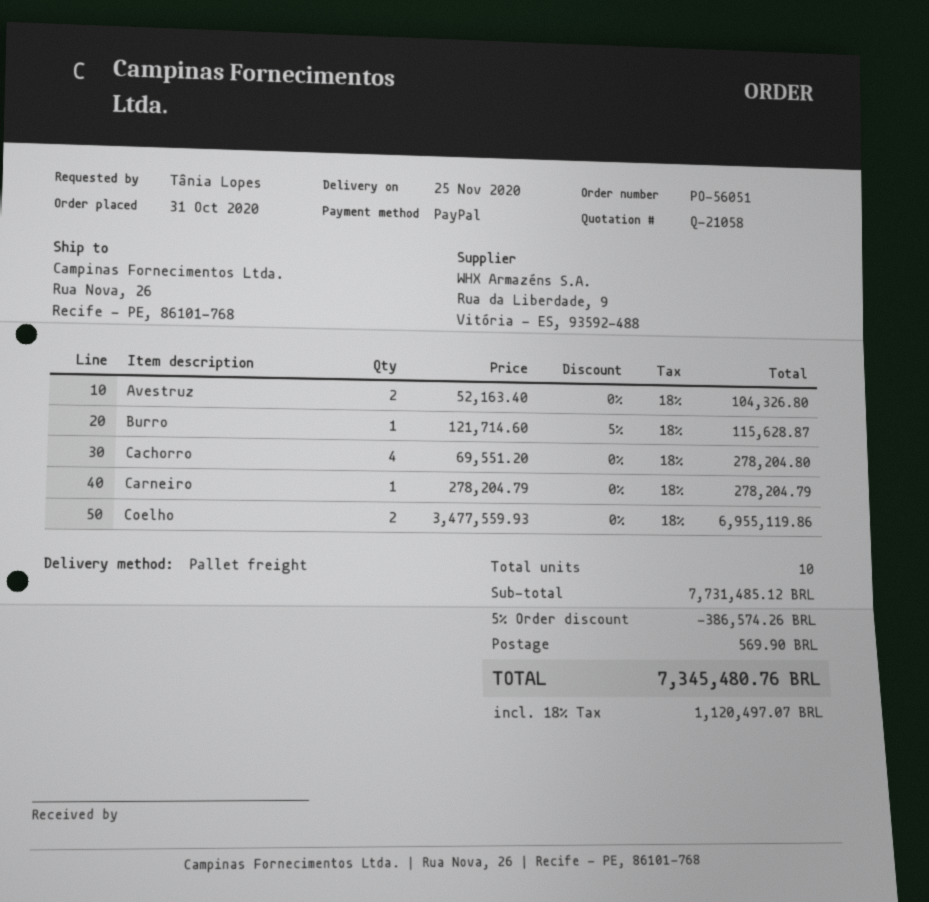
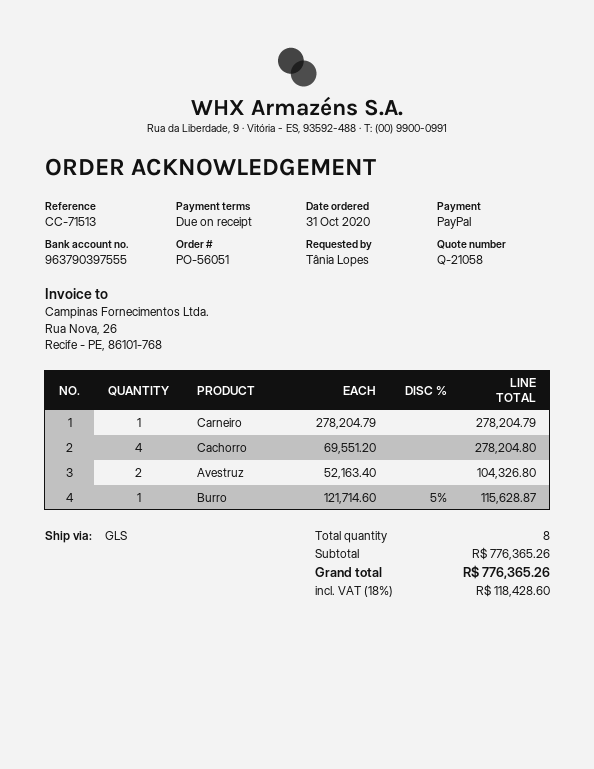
shipping method: pallet freight -> GLS
Coelho: 2 x 3477559.93 = 6955119.86 -> none
total quantity: 10 -> 8
subtotal: 7731485.12 -> 776365.26
discount: 5% = 386574.26 -> none
shipping: 569.90 -> none
tax: 18% = 1120497.07 -> 18% = 118428.60
total: 7345480.76 -> 776365.26

